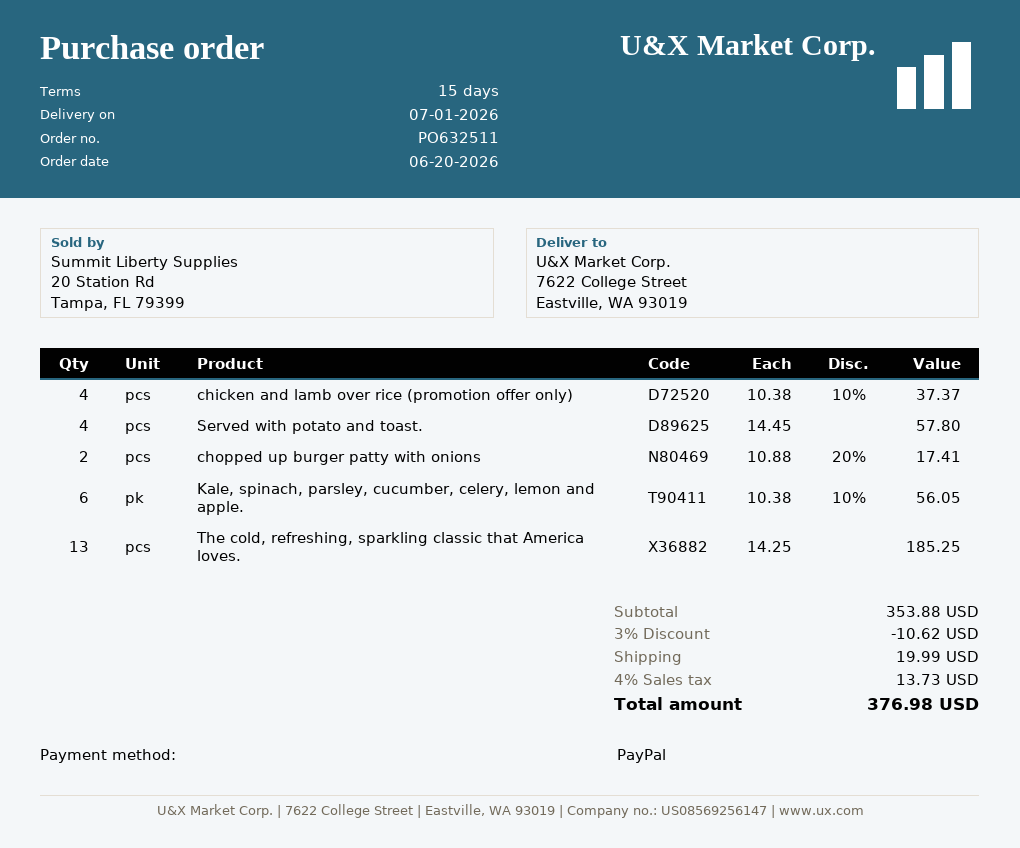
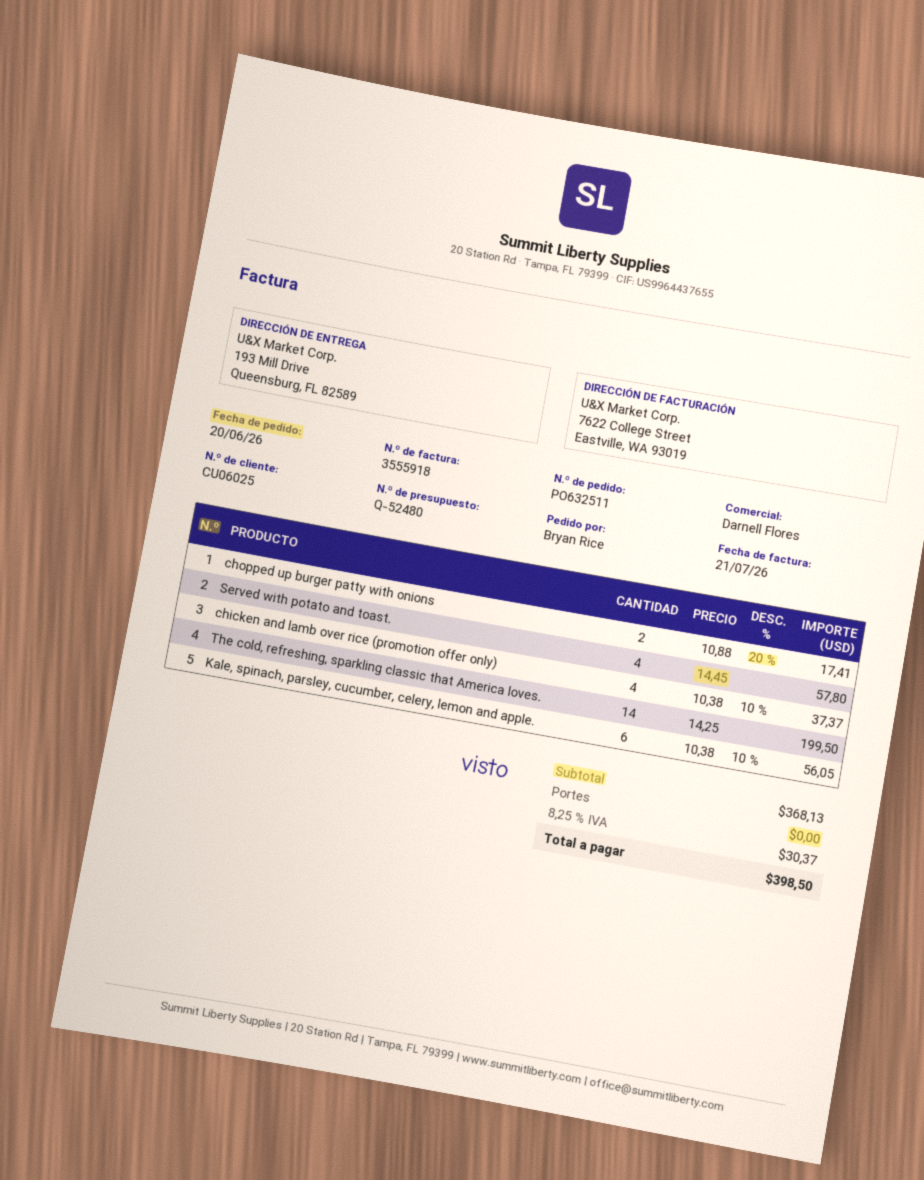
ship to: 7622 College Street, Eastville, WA 93019 -> 193 Mill Drive, Queensburg, FL 82589
The cold, refreshing, sparkling classic that America loves.: 13 x 14.25 = 185.25 -> 14 x 14.25 = 199.50
subtotal: 353.88 -> 368.13
discount: 3% = 10.62 -> none
shipping: 19.99 -> 0.00
tax: 4% = 13.73 -> 8.25% = 30.37
total: 376.98 -> 398.50

